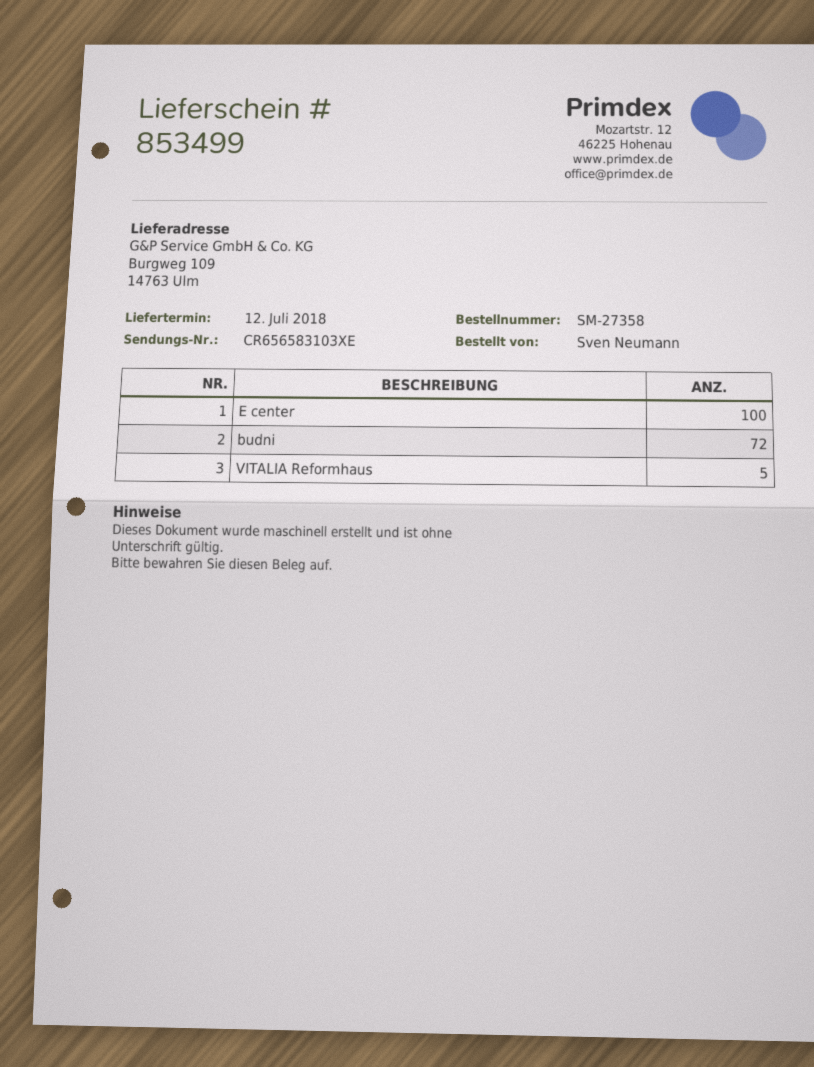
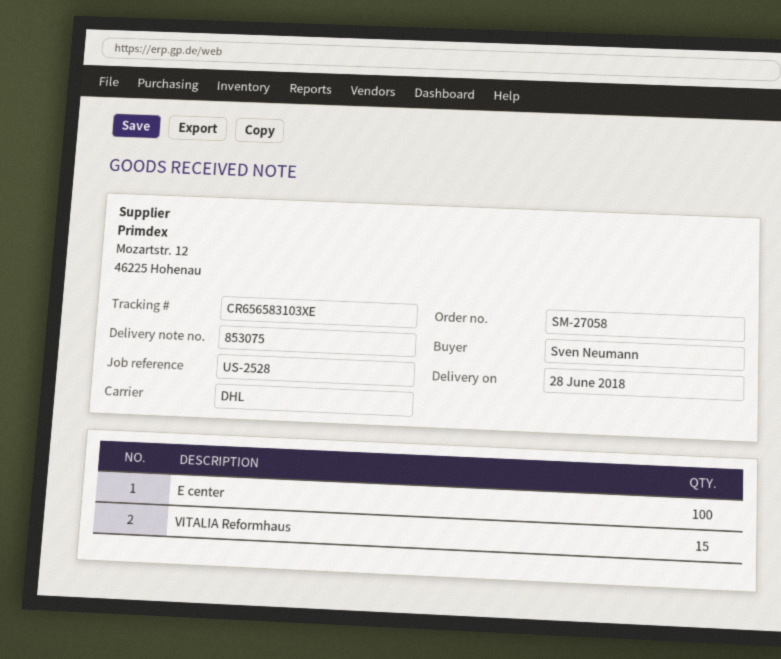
order number: SM-27358 -> SM-27058
delivery note number: 853499 -> 853075
delivery date: 2018-07-12 -> 2018-06-28
budni: 72 -> none
VITALIA Reformhaus: 5 -> 15

